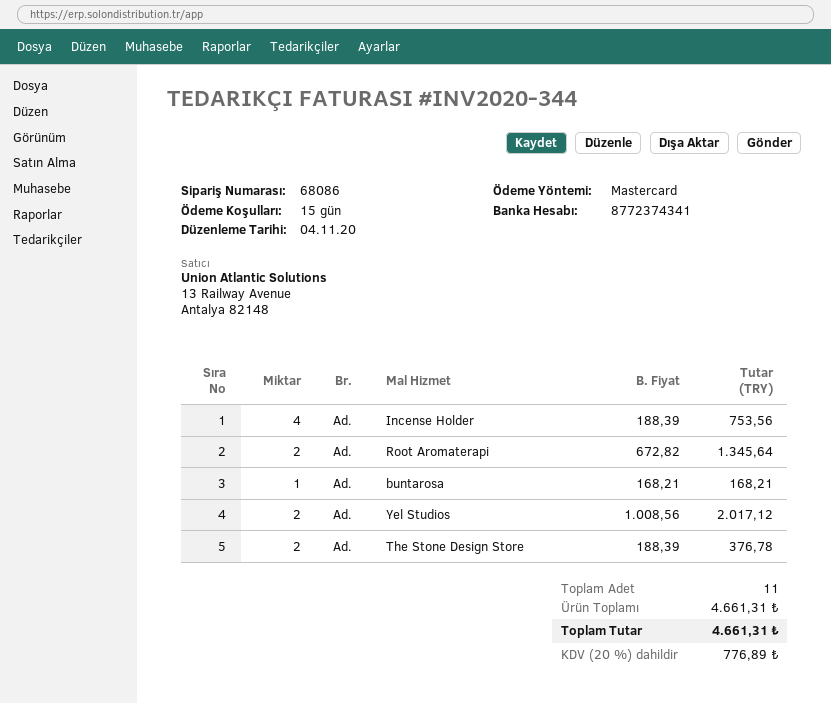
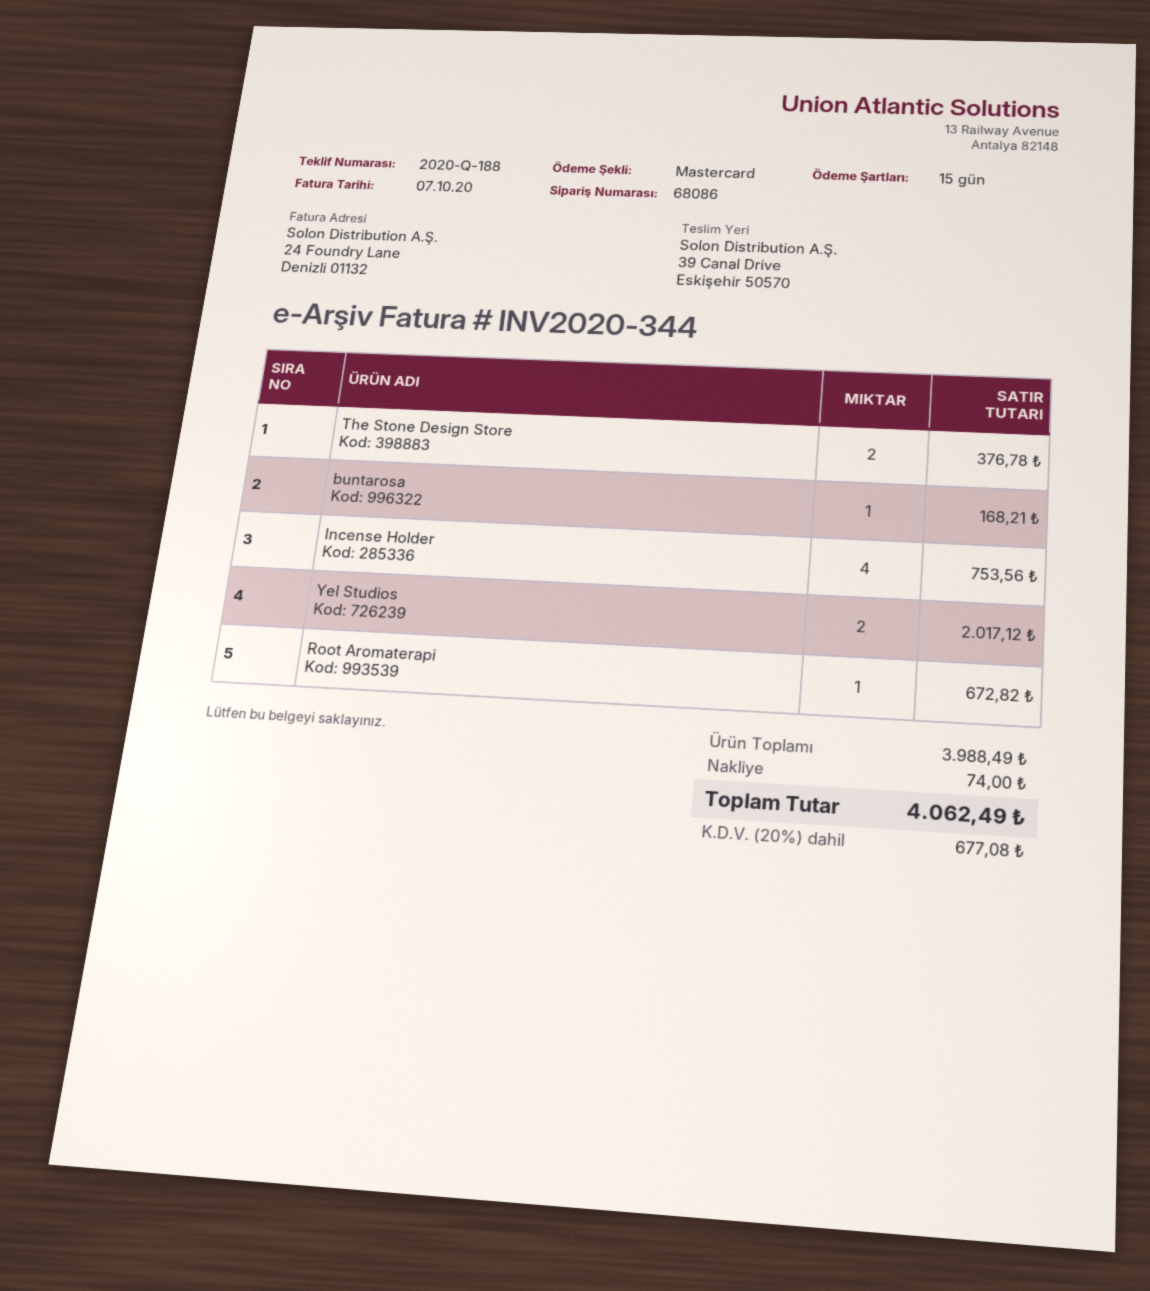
invoice date: 2020-11-04 -> 2020-10-07
Root Aromaterapi: 2 for 1345.64 -> 1 for 672.82
subtotal: 4661.31 -> 3988.49
shipping: none -> 74.00
tax: 20% = 776.89 -> 20% = 677.08
total: 4661.31 -> 4062.49

